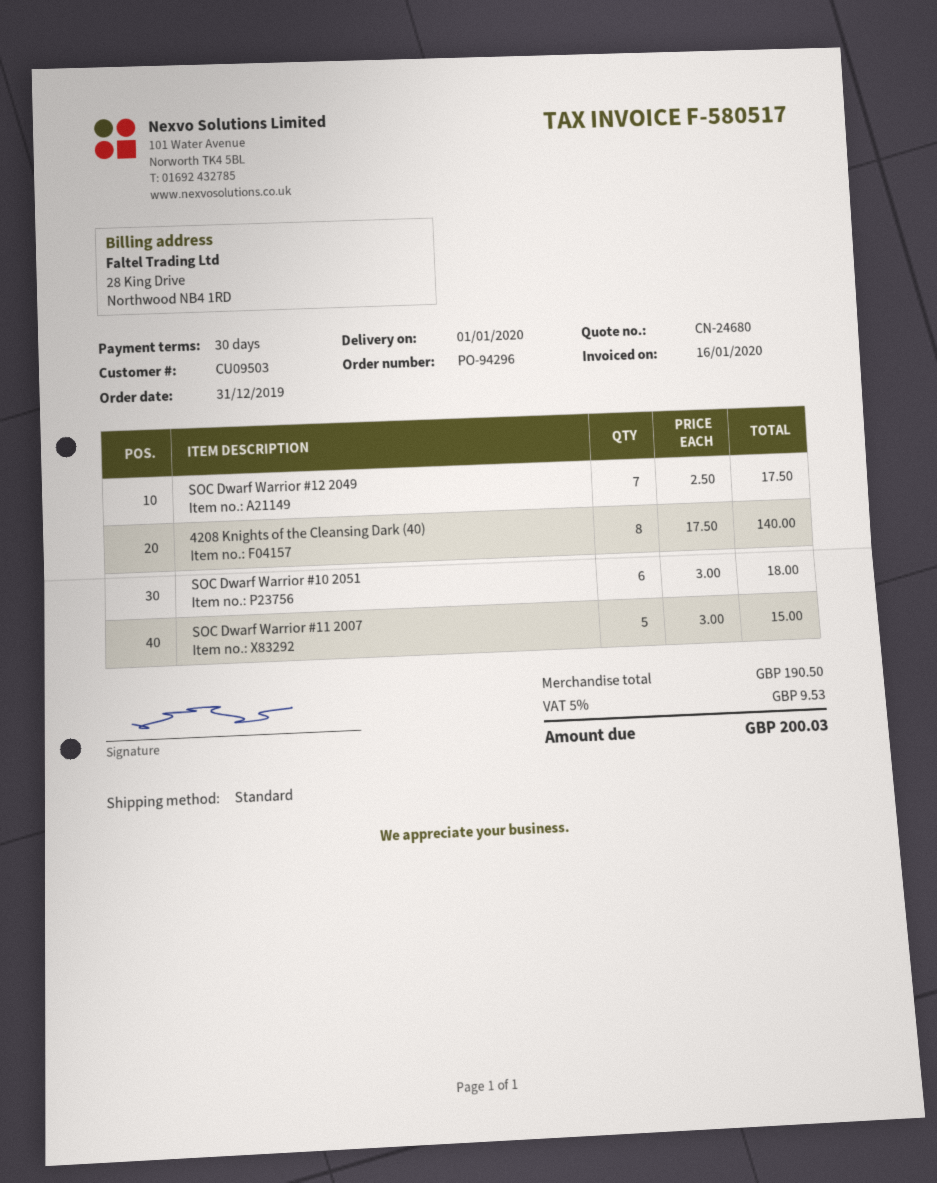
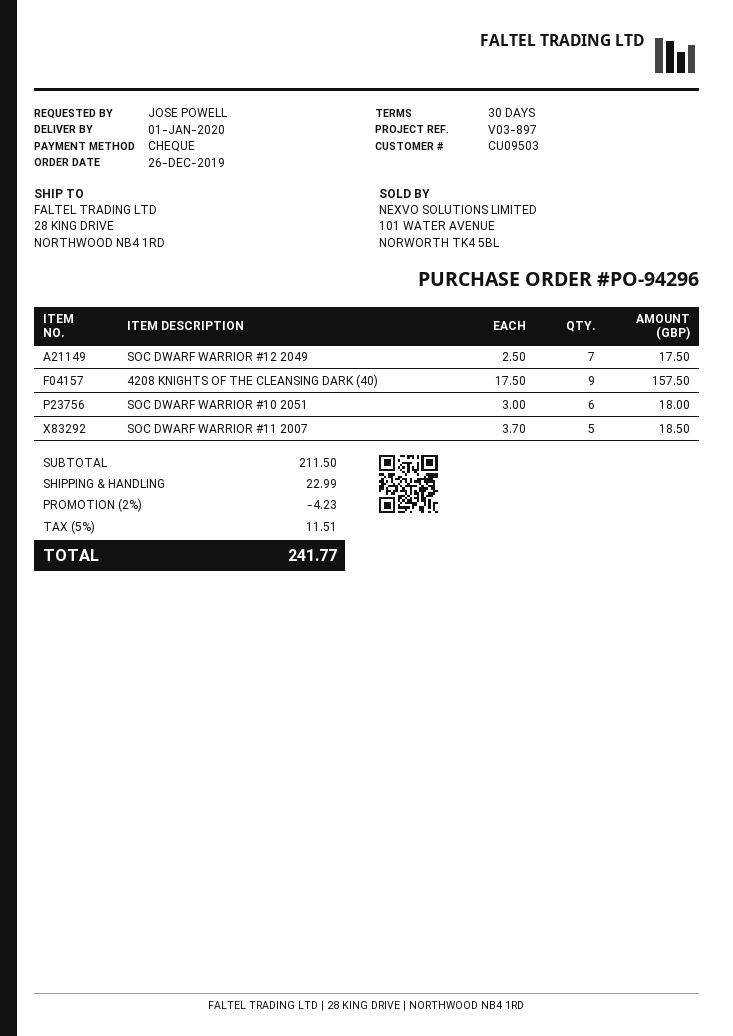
order date: 2019-12-31 -> 2019-12-26
4208 Knights of the Cleansing Dark (40): 8 x 17.50 = 140.00 -> 9 x 17.50 = 157.50
SOC Dwarf Warrior #11 2007: 5 x 3.00 = 15.00 -> 5 x 3.70 = 18.50
subtotal: 190.50 -> 211.50
discount: none -> 2% = 4.23
shipping: none -> 22.99
tax: 5% = 9.53 -> 5% = 11.51
total: 200.03 -> 241.77

